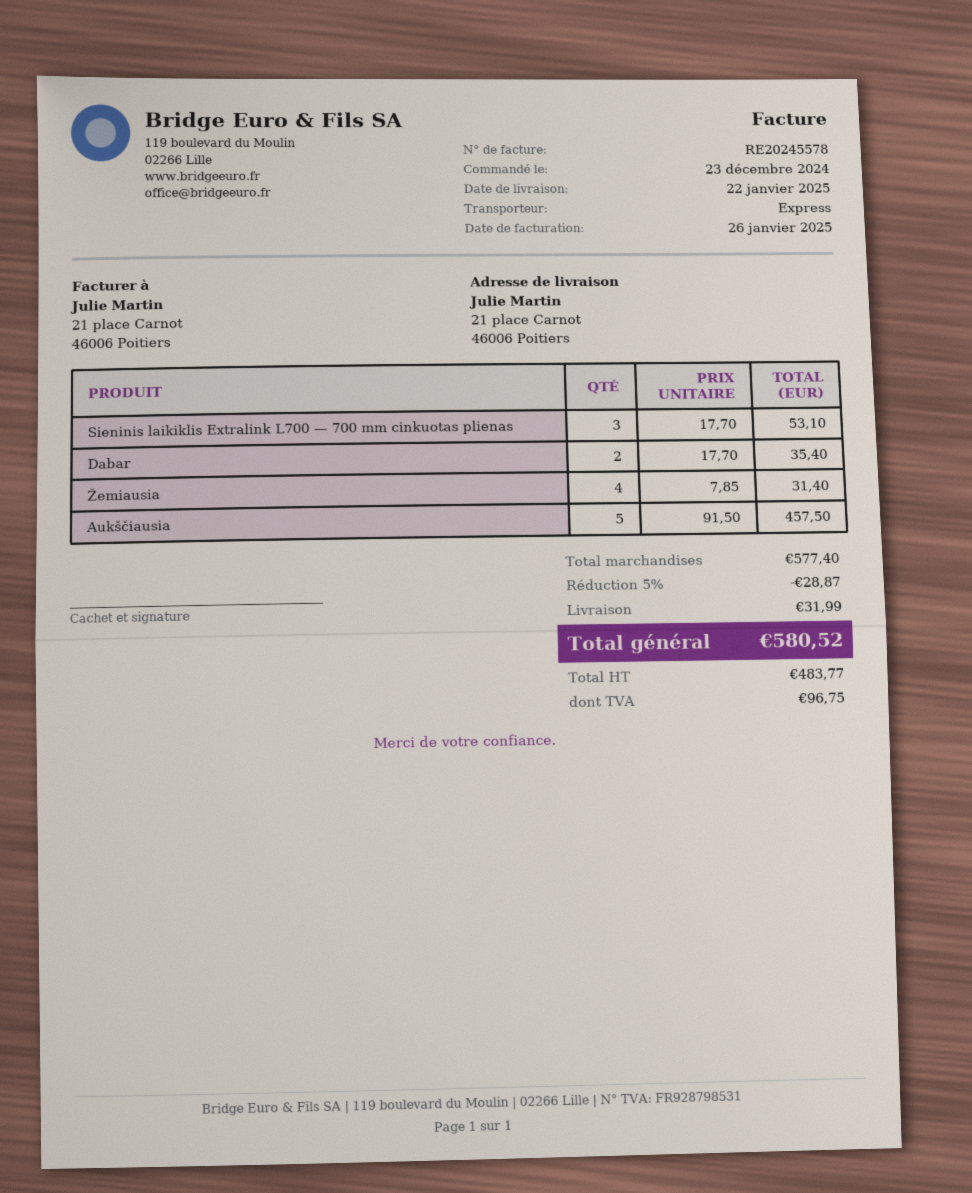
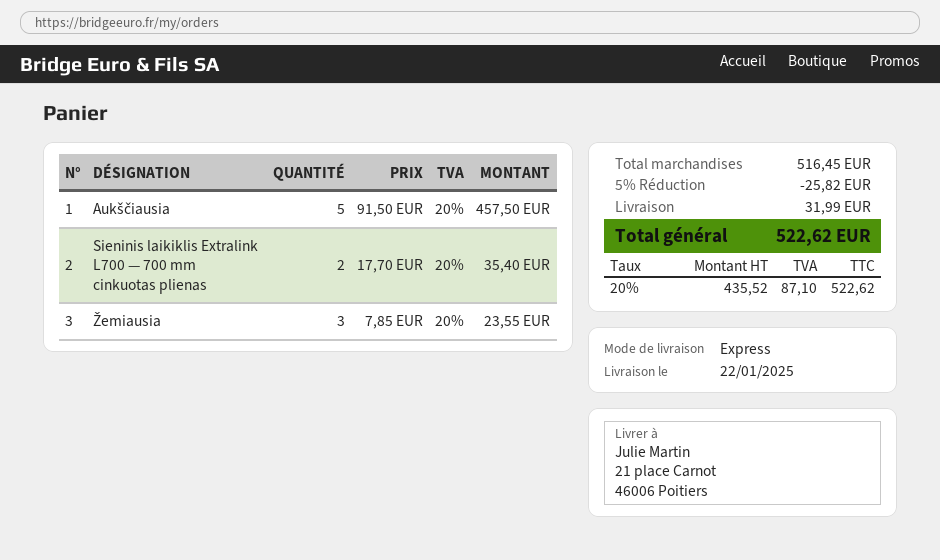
Sieninis laikiklis Extralink L700 — 700 mm cinkuotas plienas: 3 x 17.70 = 53.10 -> 2 x 17.70 = 35.40
Dabar: 2 x 17.70 = 35.40 -> none
Žemiausia: 4 x 7.85 = 31.40 -> 3 x 7.85 = 23.55
subtotal: 577.40 -> 516.45
discount: 5% = 28.87 -> 5% = 25.82
net: 483.77 -> 435.52
tax: 96.75 -> 87.10
total: 580.52 -> 522.62

